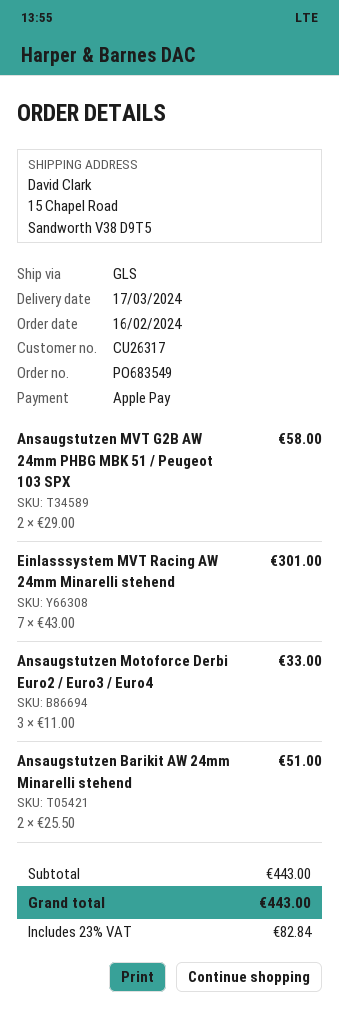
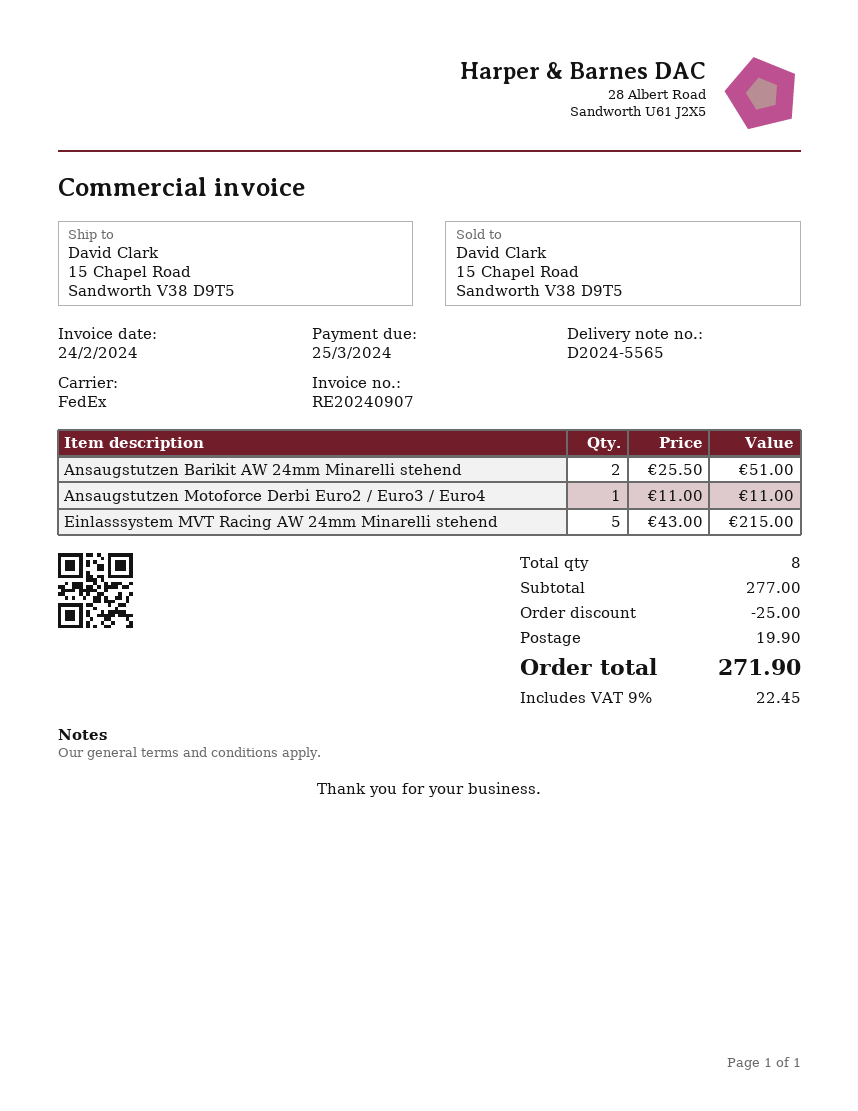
shipping method: GLS -> FedEx
Ansaugstutzen MVT G2B AW 24mm PHBG MBK 51 / Peugeot 103 SPX: 2 x 29.00 = 58.00 -> none
Einlasssystem MVT Racing AW 24mm Minarelli stehend: 7 x 43.00 = 301.00 -> 5 x 43.00 = 215.00
Ansaugstutzen Motoforce Derbi Euro2 / Euro3 / Euro4: 3 x 11.00 = 33.00 -> 1 x 11.00 = 11.00
subtotal: 443.00 -> 277.00
discount: none -> 25.00
shipping: none -> 19.90
tax: 23% = 82.84 -> 9% = 22.45
total: 443.00 -> 271.90

